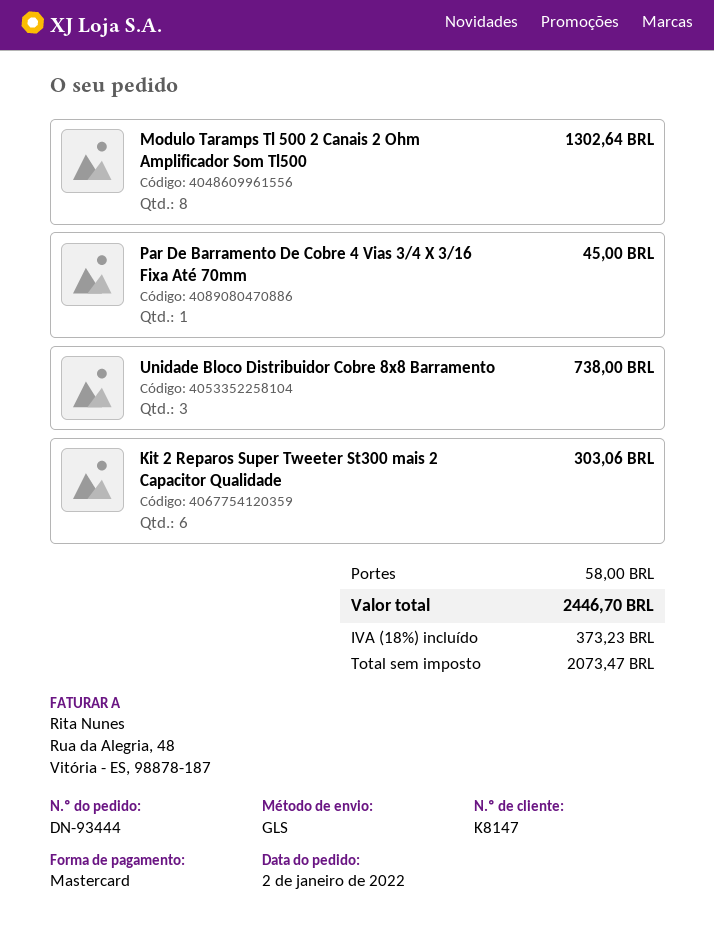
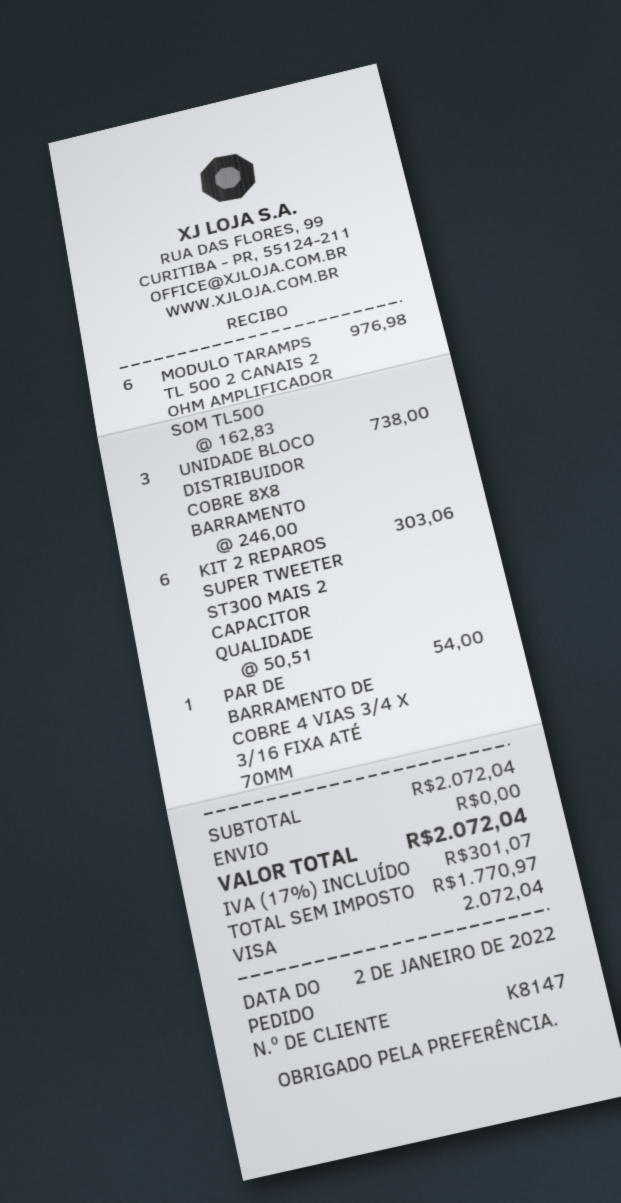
payment method: Mastercard -> Visa
Modulo Taramps Tl 500 2 Canais 2 Ohm Amplificador Som Tl500: 8 for 1302.64 -> 6 for 976.98
Par De Barramento De Cobre 4 Vias 3/4 X 3/16 Fixa Até 70mm: 1 for 45.00 -> 1 for 54.00
shipping: 58.00 -> 0.00
net: 2073.47 -> 1770.97
tax: 18% = 373.23 -> 17% = 301.07
total: 2446.70 -> 2072.04

